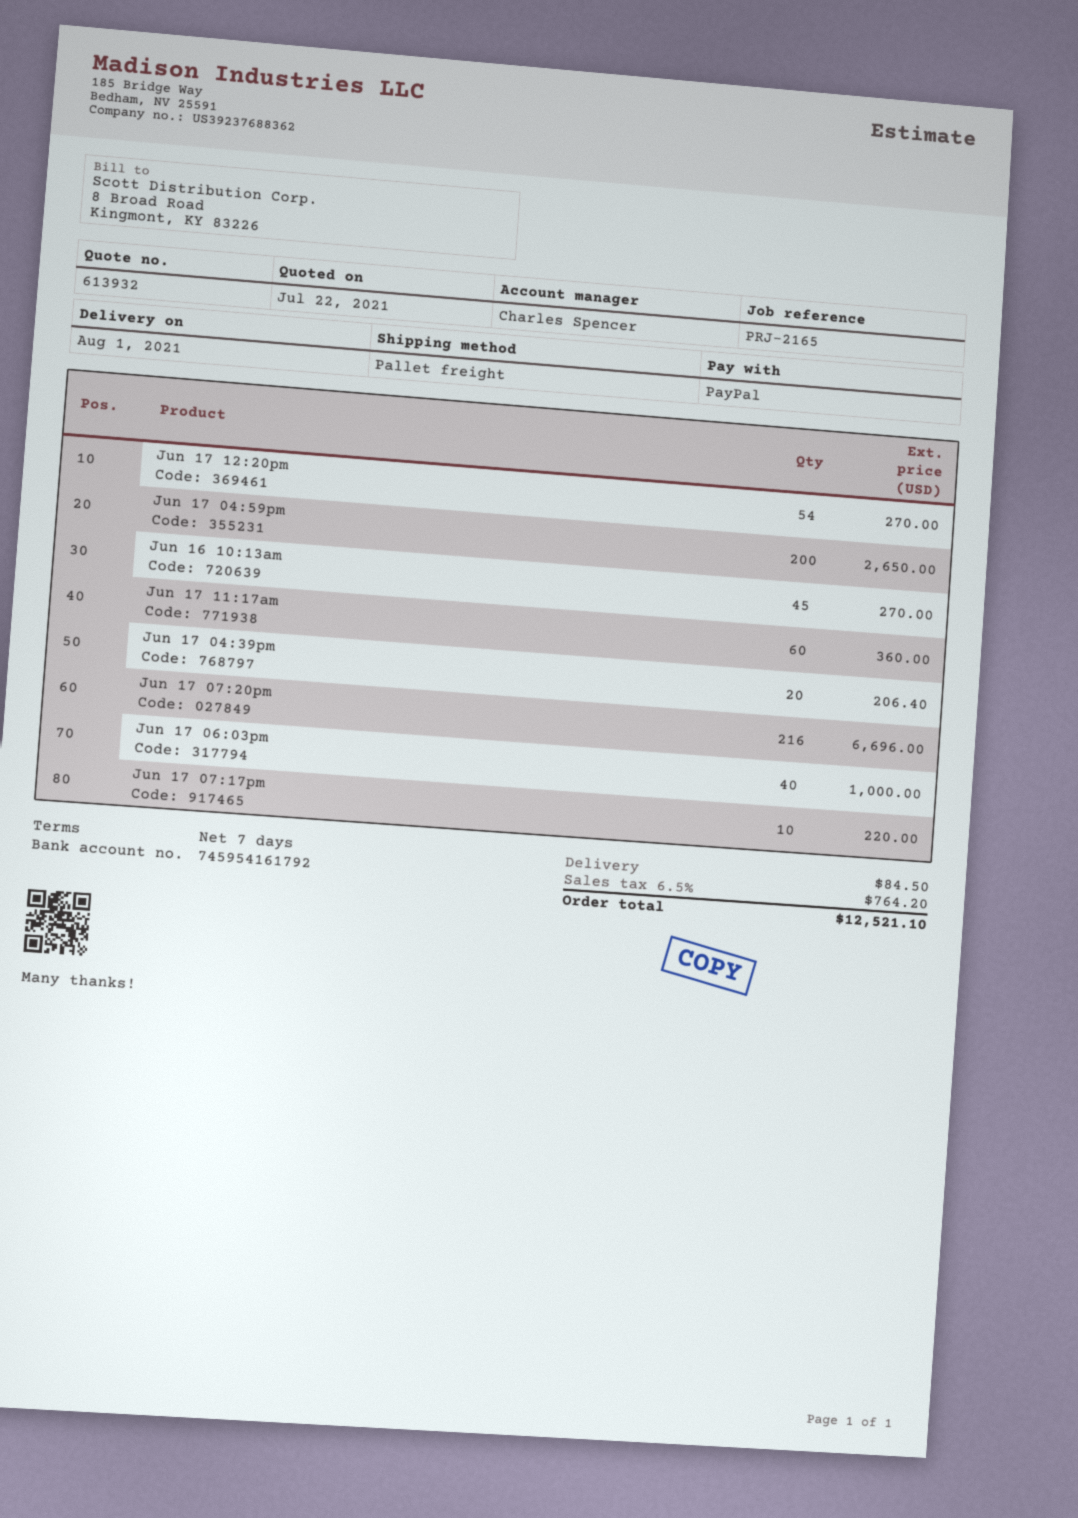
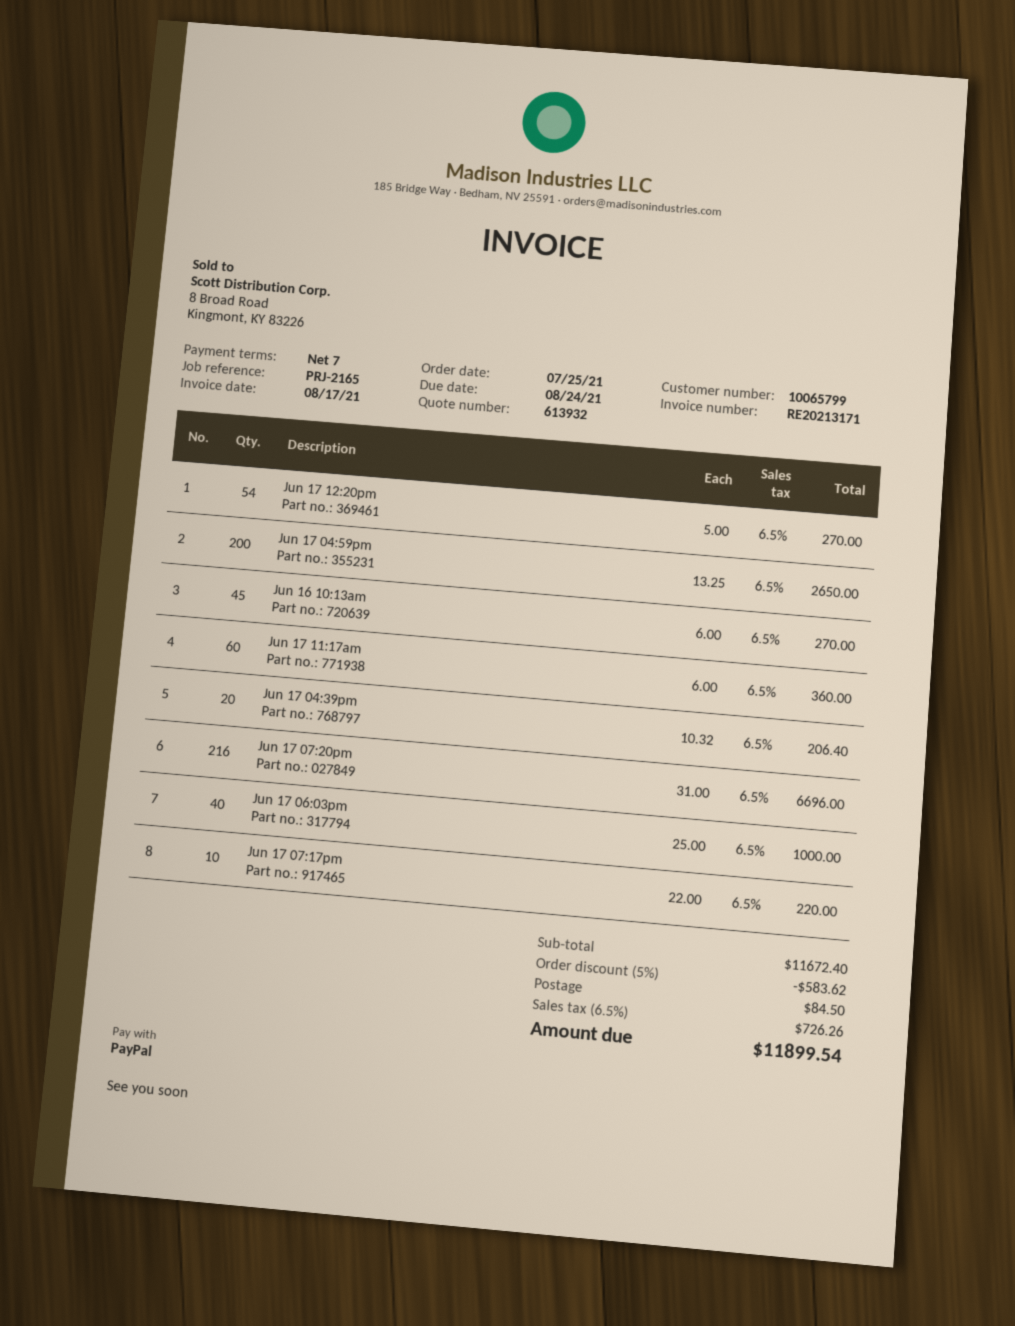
discount: none -> 5% = 583.62
tax: 6.5% = 764.20 -> 6.5% = 726.26
total: 12521.10 -> 11899.54

